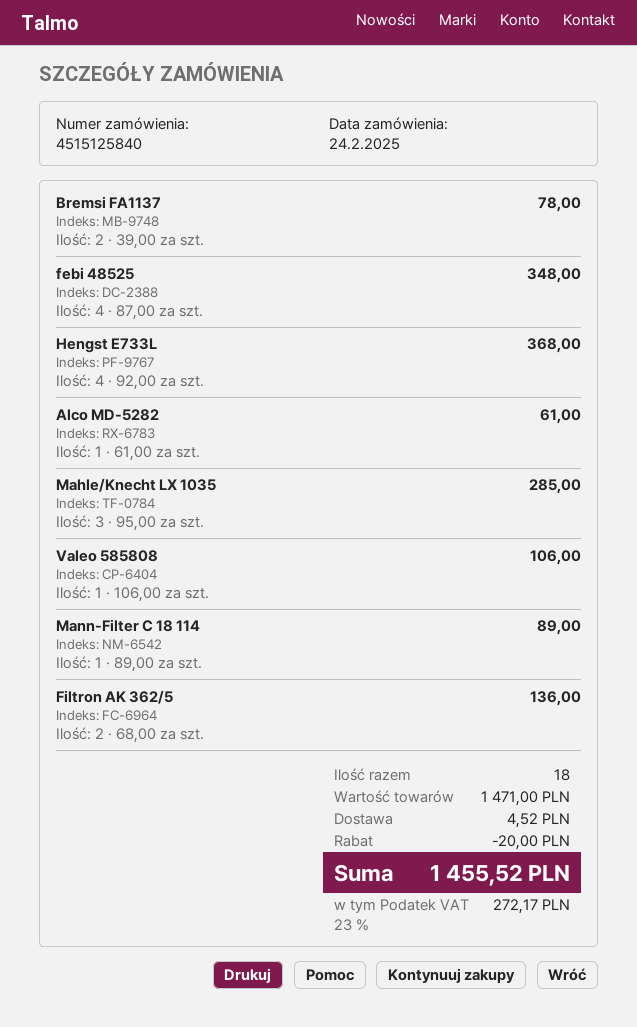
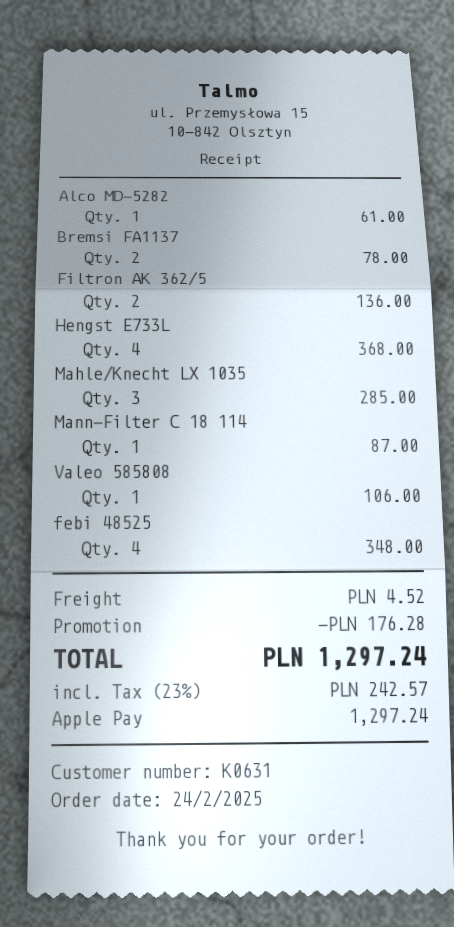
Mann-Filter C 18 114: 1 for 89.00 -> 1 for 87.00
discount: 20.00 -> 176.28
tax: 23% = 272.17 -> 23% = 242.57
total: 1455.52 -> 1297.24

